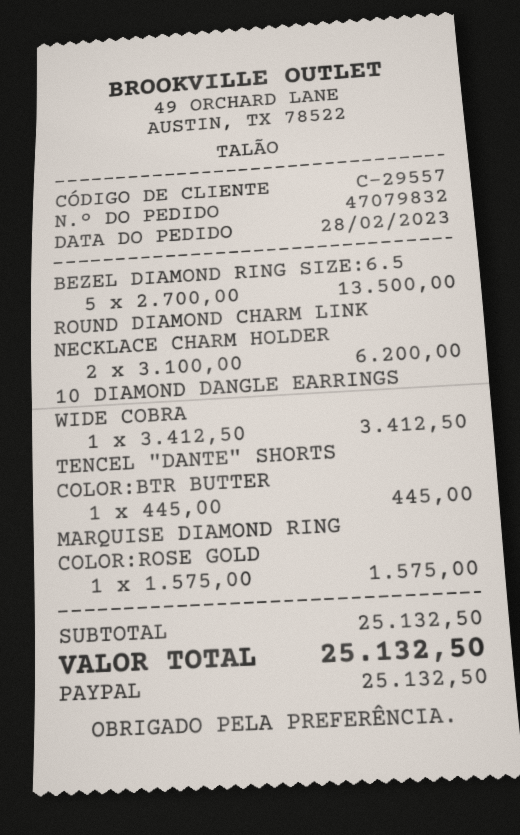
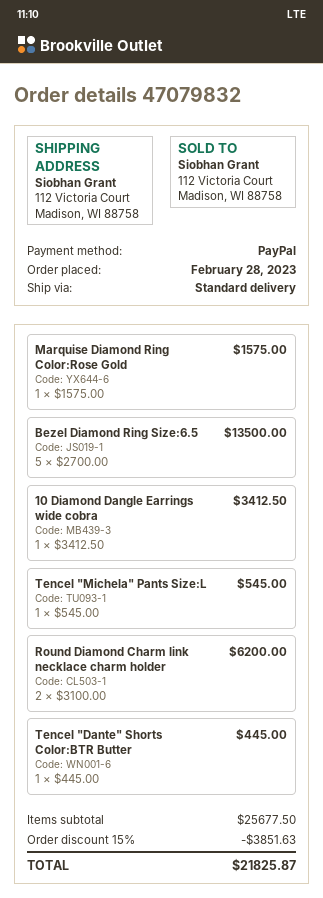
Tencel "Michela" Pants Size:L: none -> 1 x 545.00 = 545.00
subtotal: 25132.50 -> 25677.50
discount: none -> 15% = 3851.63
total: 25132.50 -> 21825.87

